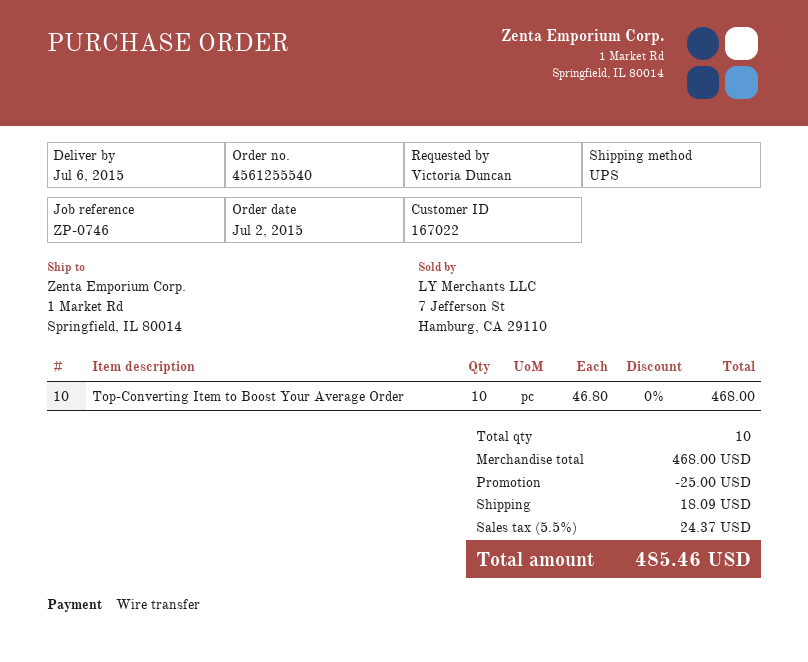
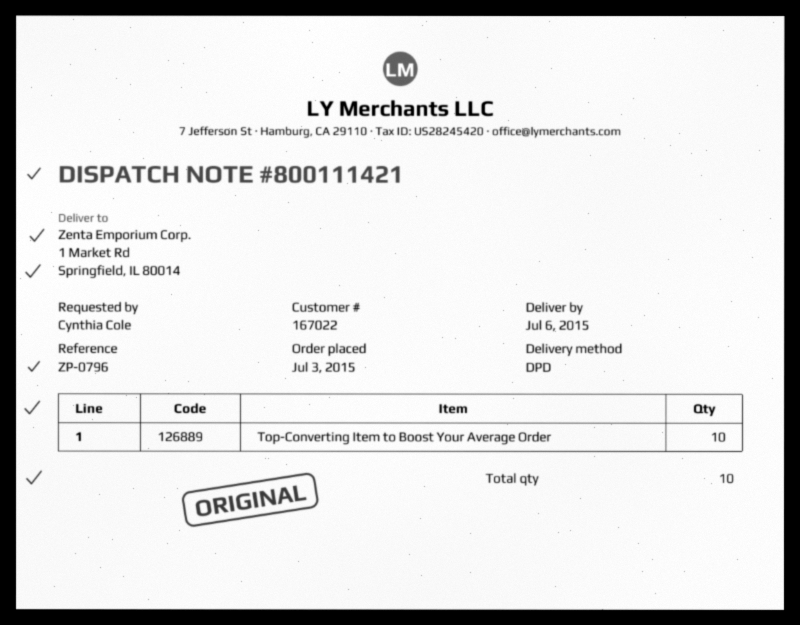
order date: 2015-07-02 -> 2015-07-03
reference: ZP-0746 -> ZP-0796
ordered by: Victoria Duncan -> Cynthia Cole
shipping method: UPS -> DPD

